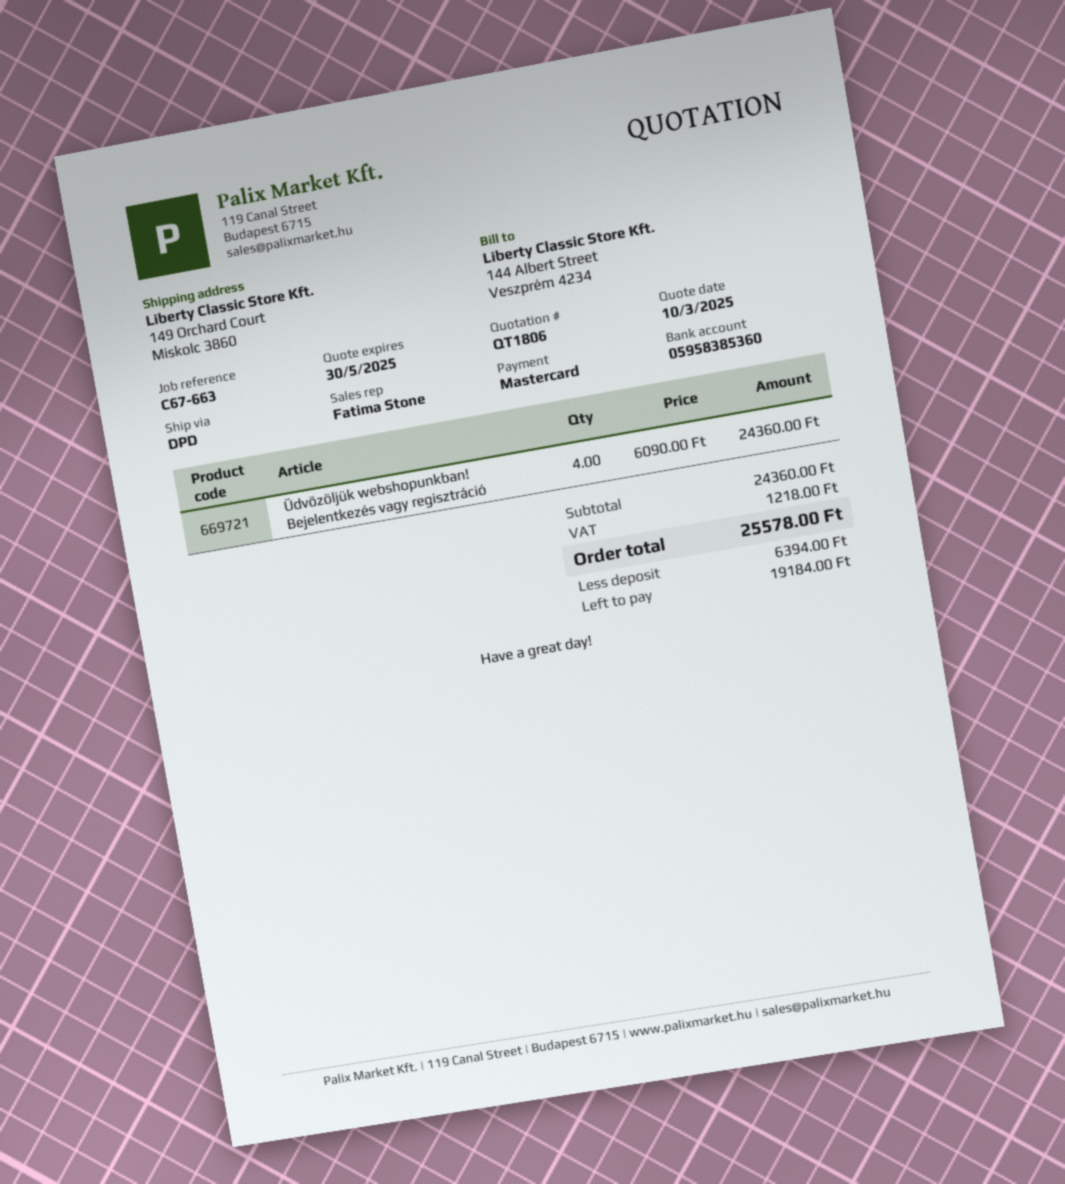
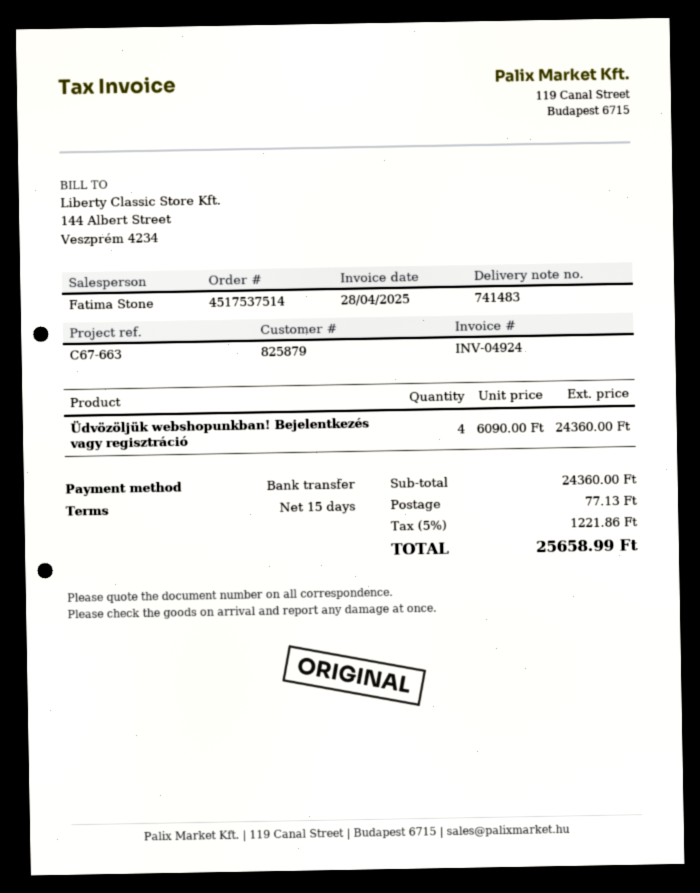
payment method: Mastercard -> bank transfer
shipping: none -> 77.13
tax: 1218.00 -> 1221.86
total: 25578.00 -> 25658.99

